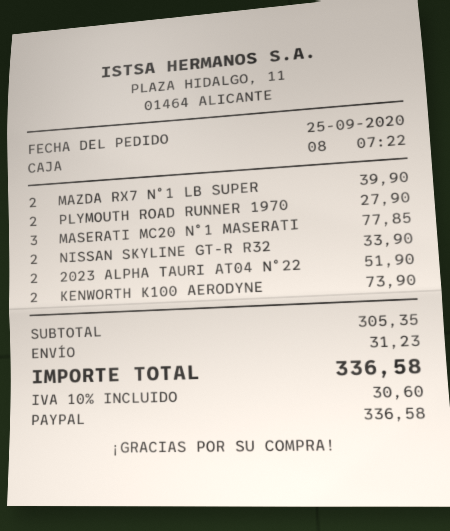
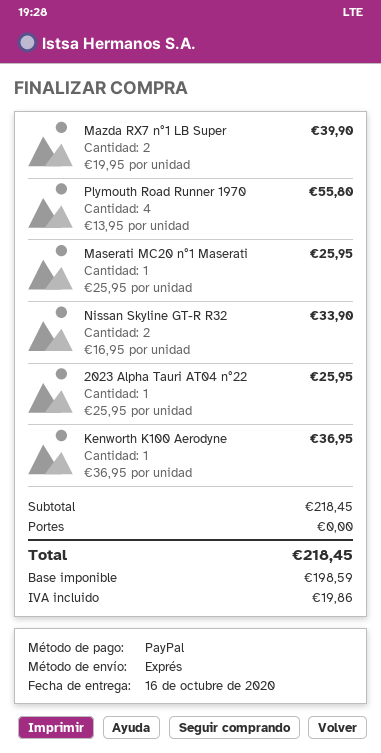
PLYMOUTH ROAD RUNNER 1970: 2 for 27.90 -> 4 for 55.80
MASERATI MC20 N°1 MASERATI: 3 for 77.85 -> 1 for 25.95
2023 ALPHA TAURI AT04 N°22: 2 for 51.90 -> 1 for 25.95
KENWORTH K100 AERODYNE: 2 for 73.90 -> 1 for 36.95
subtotal: 305.35 -> 218.45
shipping: 31.23 -> 0.00
tax: 30.60 -> 19.86
total: 336.58 -> 218.45

